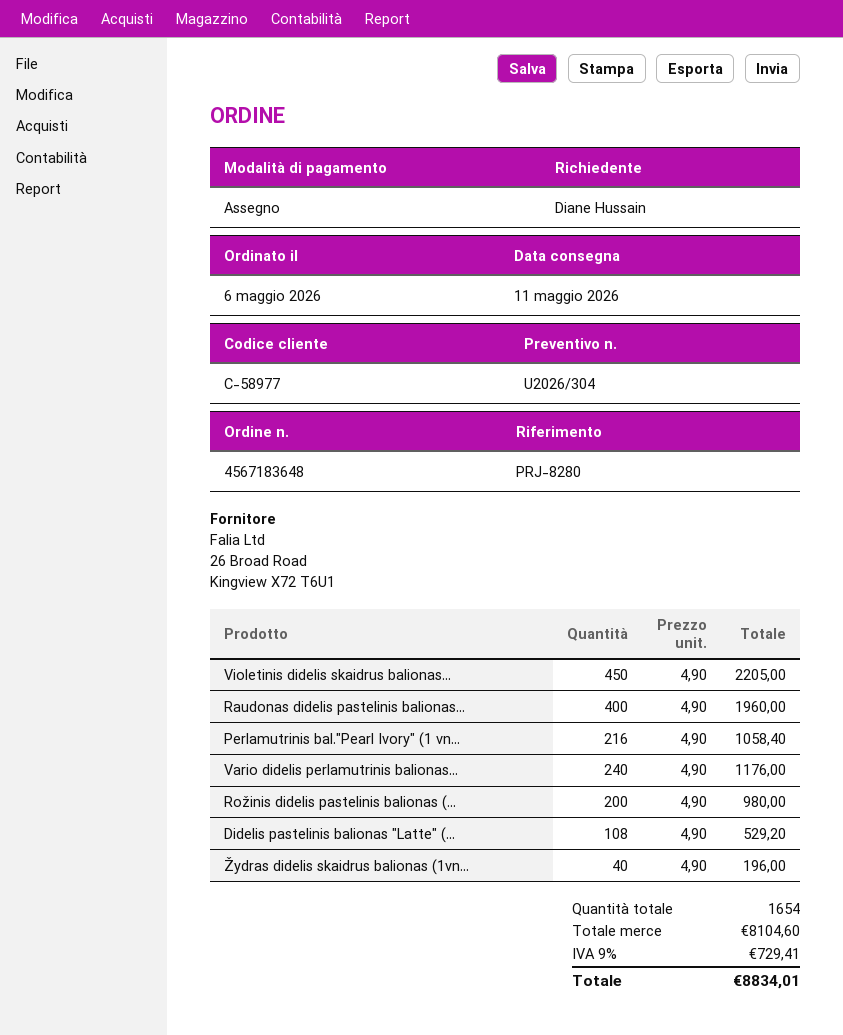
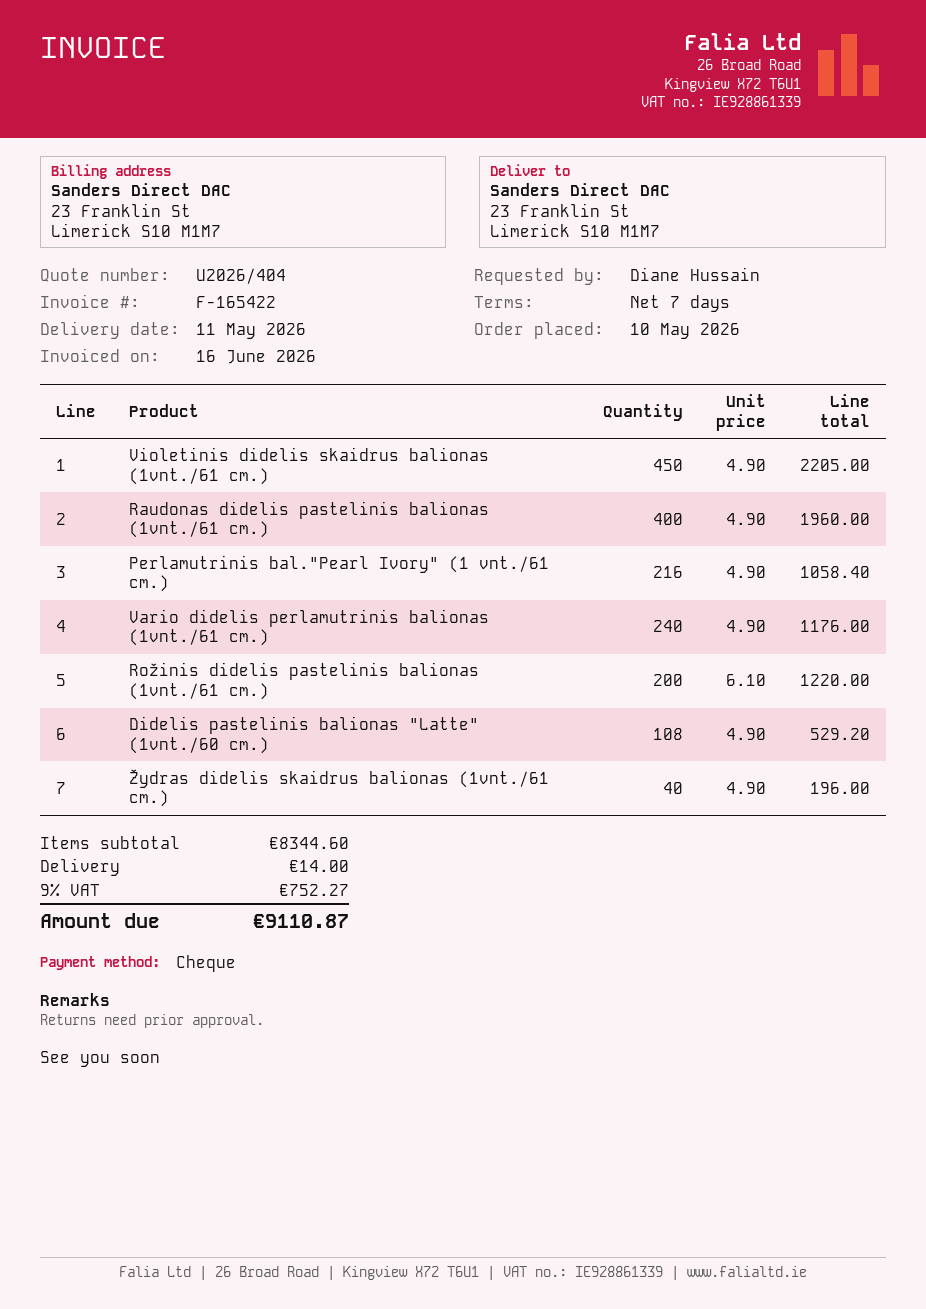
quote number: U2026/304 -> U2026/404
order date: 2026-05-06 -> 2026-05-10
Rožinis didelis pastelinis balionas (...: 200 x 4.90 = 980.00 -> 200 x 6.10 = 1220.00
subtotal: 8104.60 -> 8344.60
shipping: none -> 14.00
tax: 9% = 729.41 -> 9% = 752.27
total: 8834.01 -> 9110.87

